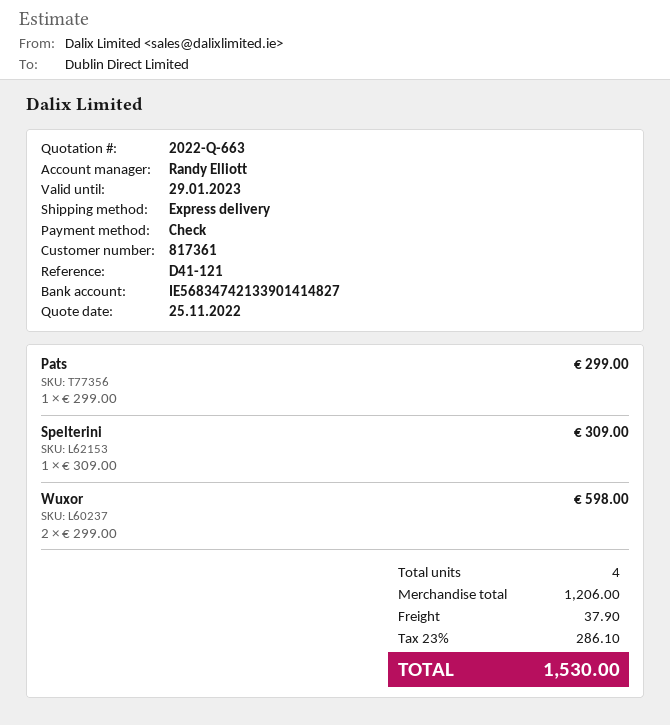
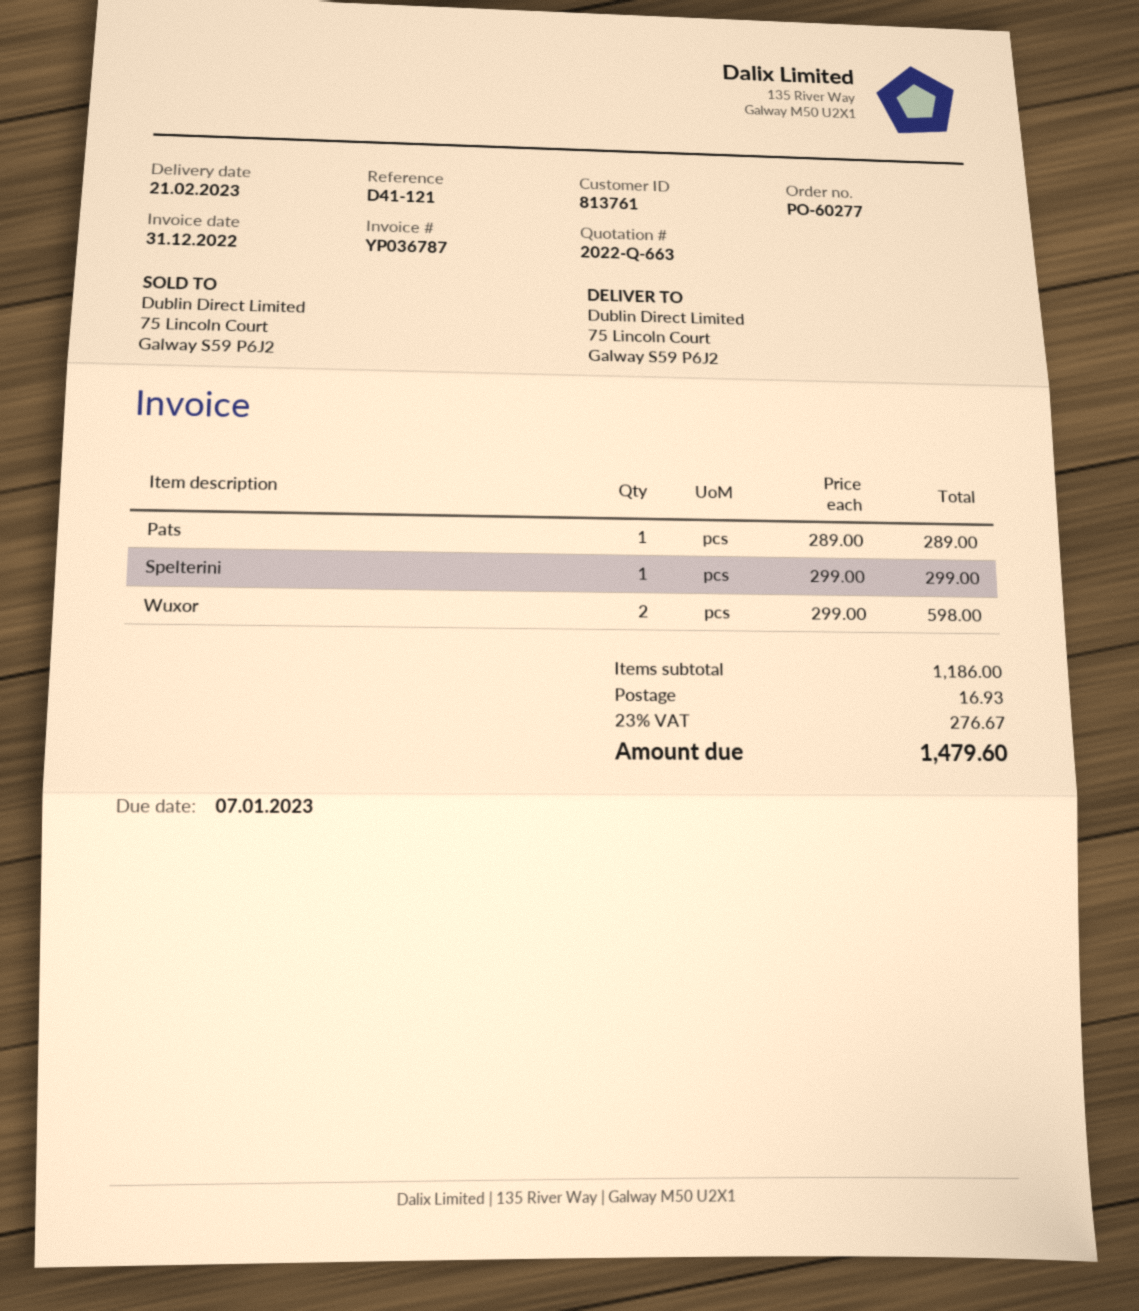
customer number: 817361 -> 813761
Pats: 1 x 299.00 = 299.00 -> 1 x 289.00 = 289.00
Spelterini: 1 x 309.00 = 309.00 -> 1 x 299.00 = 299.00
subtotal: 1206.00 -> 1186.00
shipping: 37.90 -> 16.93
tax: 23% = 286.10 -> 23% = 276.67
total: 1530.00 -> 1479.60

